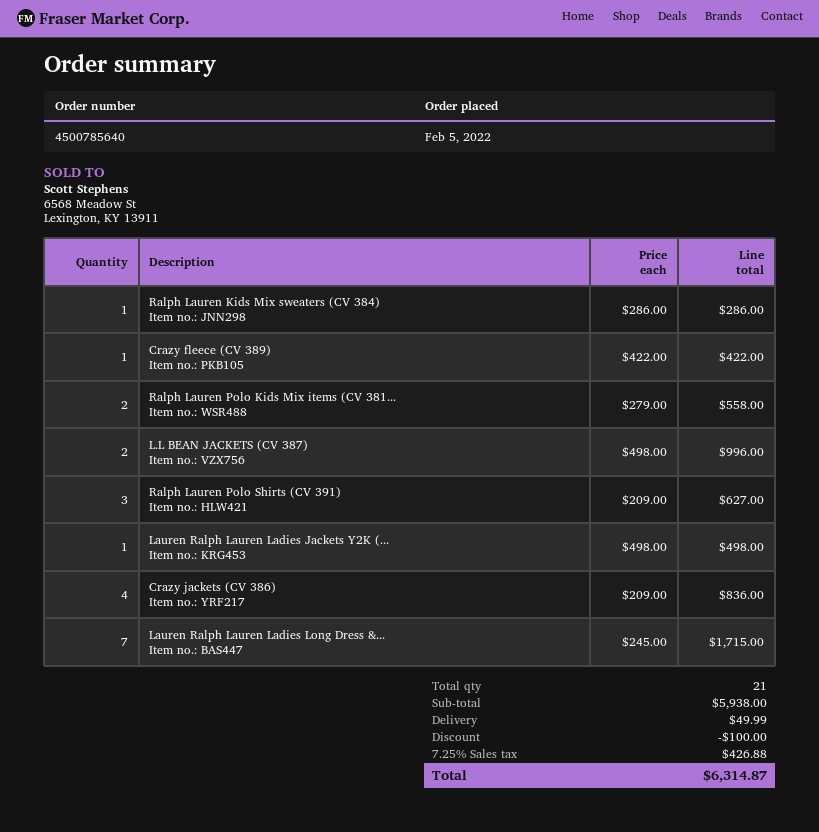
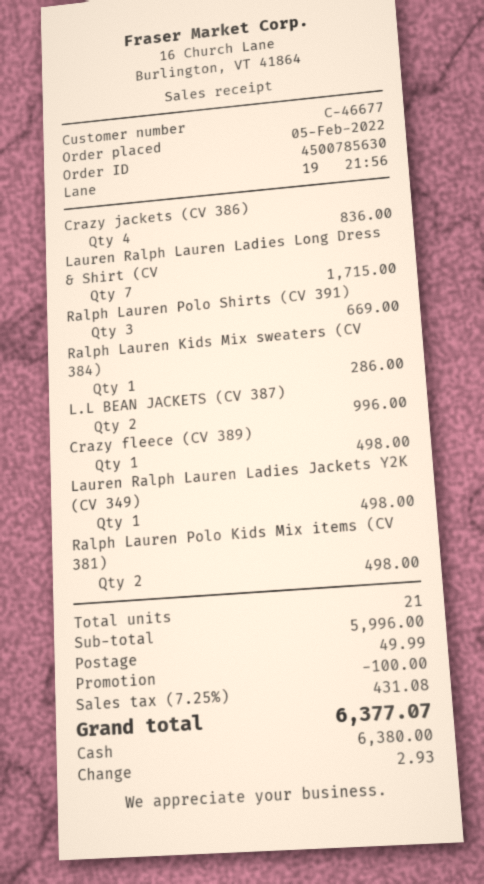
order number: 4500785640 -> 4500785630
Crazy fleece (CV 389): 1 for 422.00 -> 1 for 498.00
Ralph Lauren Polo Kids Mix items (CV 381...: 2 for 558.00 -> 2 for 498.00
Ralph Lauren Polo Shirts (CV 391): 3 for 627.00 -> 3 for 669.00
subtotal: 5938.00 -> 5996.00
tax: 7.25% = 426.88 -> 7.25% = 431.08
total: 6314.87 -> 6377.07

